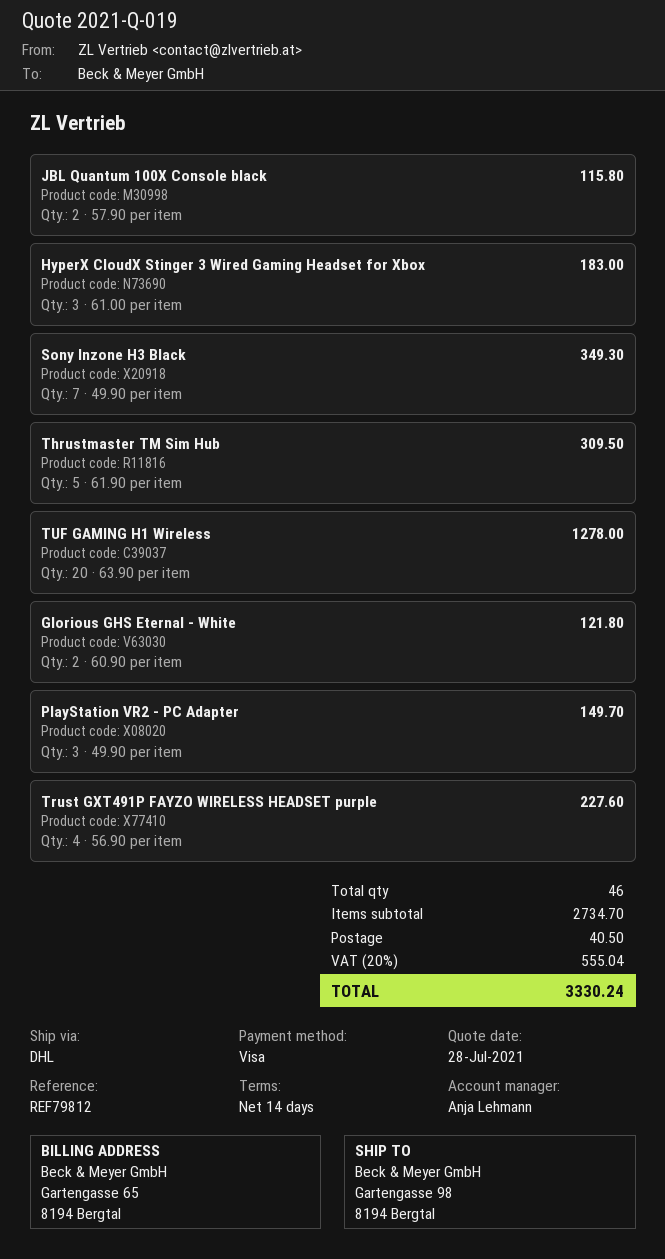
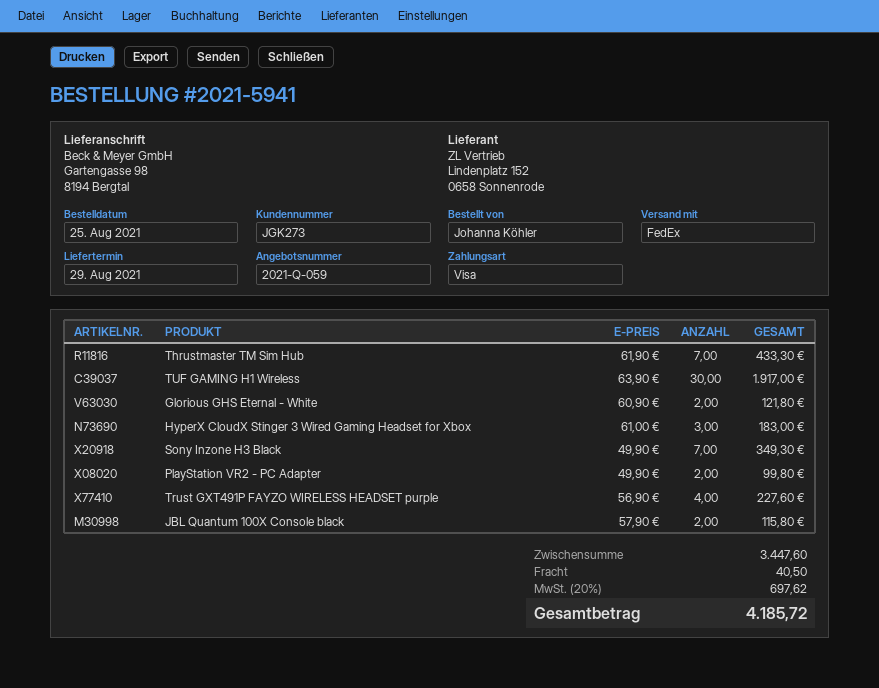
quote number: 2021-Q-019 -> 2021-Q-059
shipping method: DHL -> FedEx
Thrustmaster TM Sim Hub: 5 x 61.90 = 309.50 -> 7 x 61.90 = 433.30
TUF GAMING H1 Wireless: 20 x 63.90 = 1278.00 -> 30 x 63.90 = 1917.00
PlayStation VR2 - PC Adapter: 3 x 49.90 = 149.70 -> 2 x 49.90 = 99.80
subtotal: 2734.70 -> 3447.60
tax: 20% = 555.04 -> 20% = 697.62
total: 3330.24 -> 4185.72

